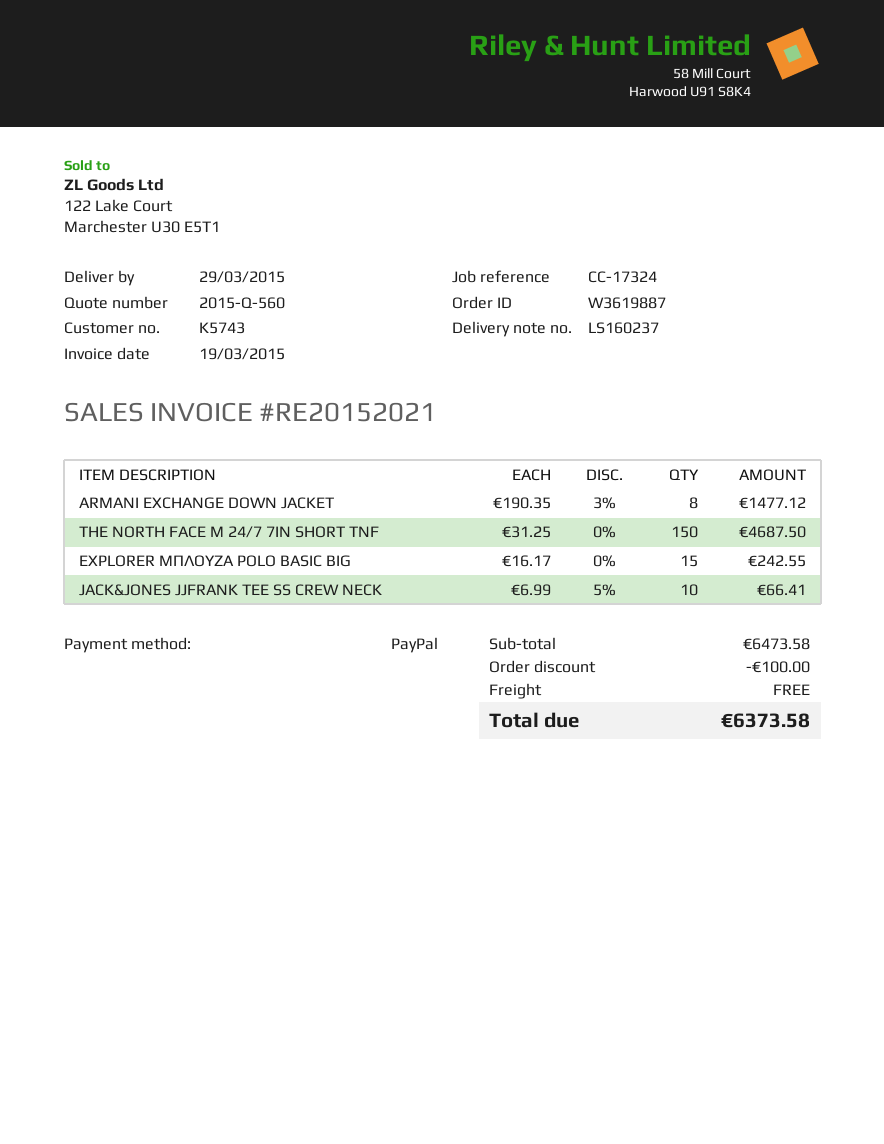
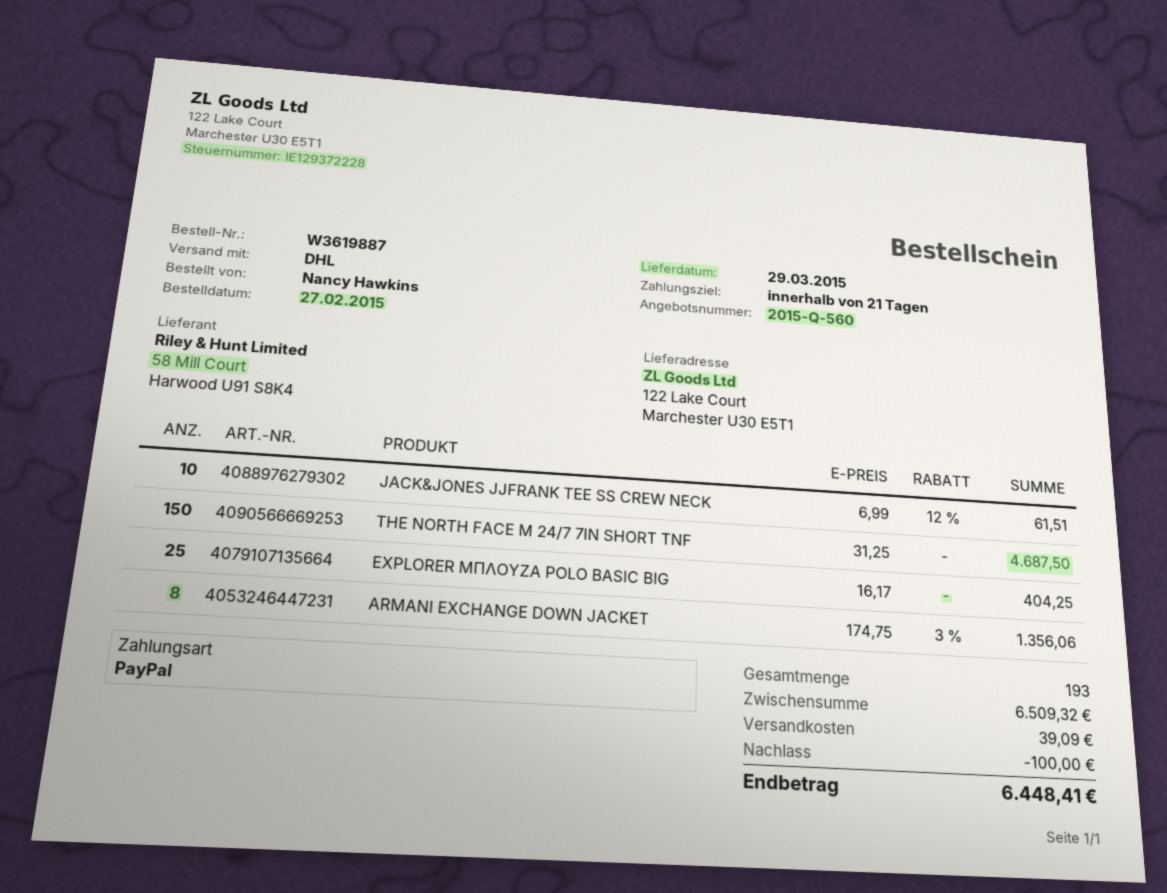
ARMANI EXCHANGE DOWN JACKET: 8 x 190.35 - 3% = 1477.12 -> 8 x 174.75 - 3% = 1356.06
EXPLORER ΜΠΛΟΥΖΑ POLO BASIC BIG: 15 x 16.17 = 242.55 -> 25 x 16.17 = 404.25
JACK&JONES JJFRANK TEE SS CREW NECK: 10 x 6.99 - 5% = 66.41 -> 10 x 6.99 - 12% = 61.51
subtotal: 6473.58 -> 6509.32
shipping: 0.00 -> 39.09
total: 6373.58 -> 6448.41

